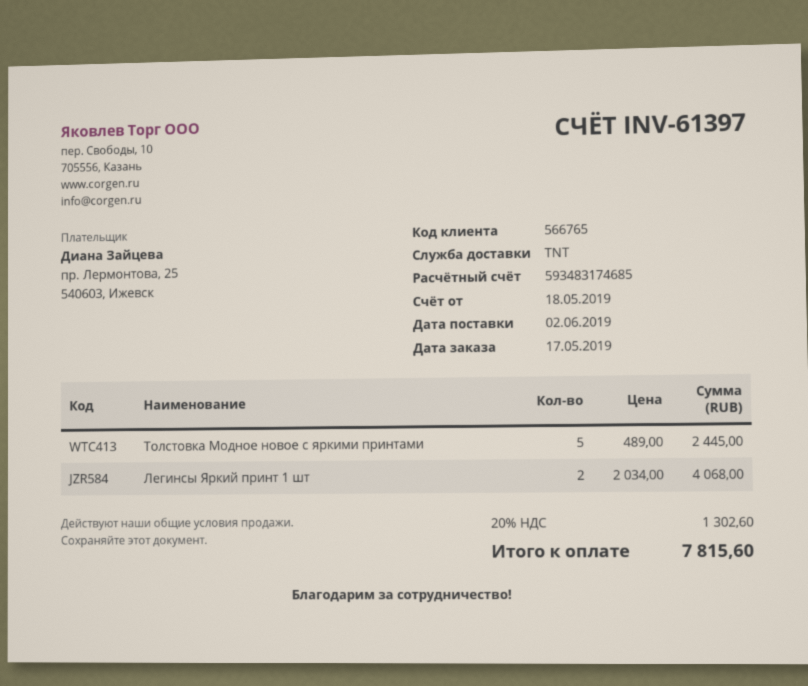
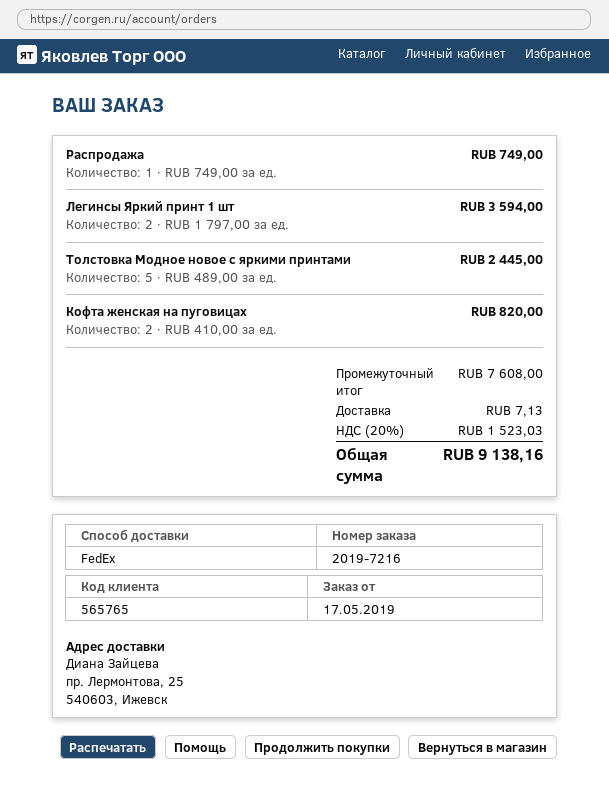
customer number: 566765 -> 565765
shipping method: TNT -> FedEx
Легинсы Яркий принт 1 шт: 2 x 2034.00 = 4068.00 -> 2 x 1797.00 = 3594.00
Распродажа: none -> 1 x 749.00 = 749.00
Кофта женская на пуговицах: none -> 2 x 410.00 = 820.00
shipping: none -> 7.13
tax: 20% = 1302.60 -> 20% = 1523.03
total: 7815.60 -> 9138.16

